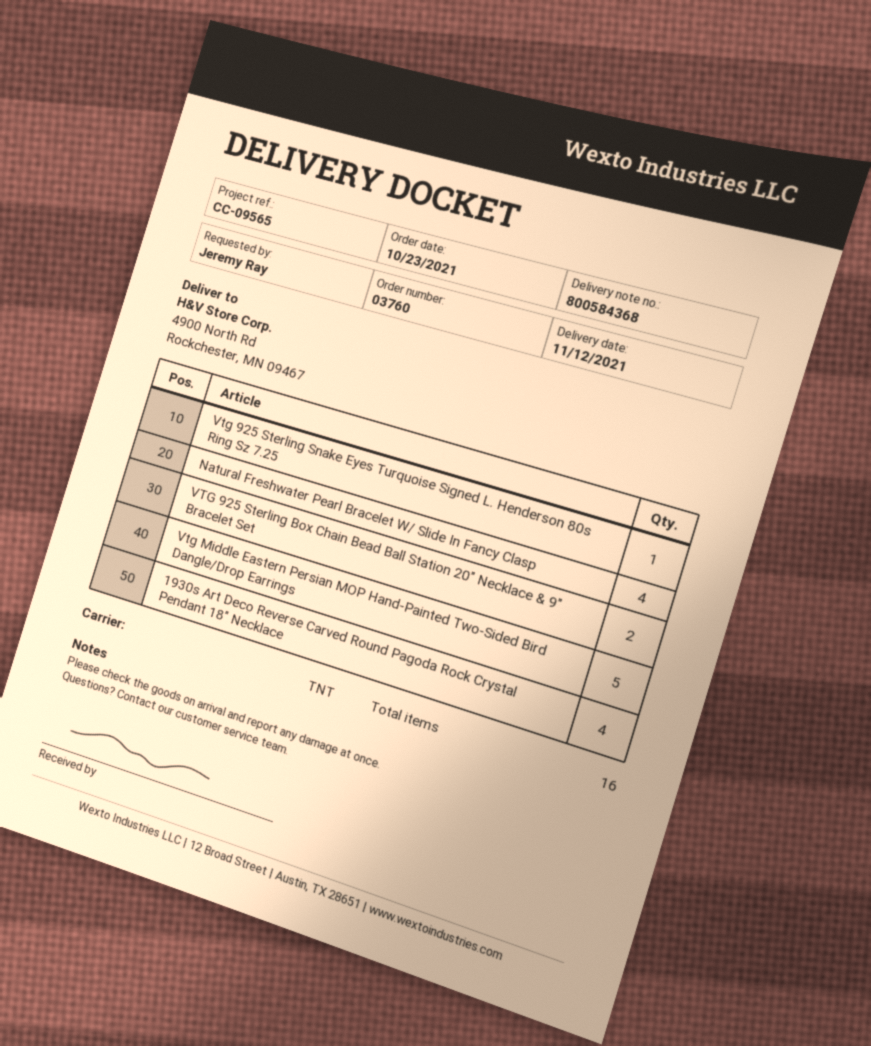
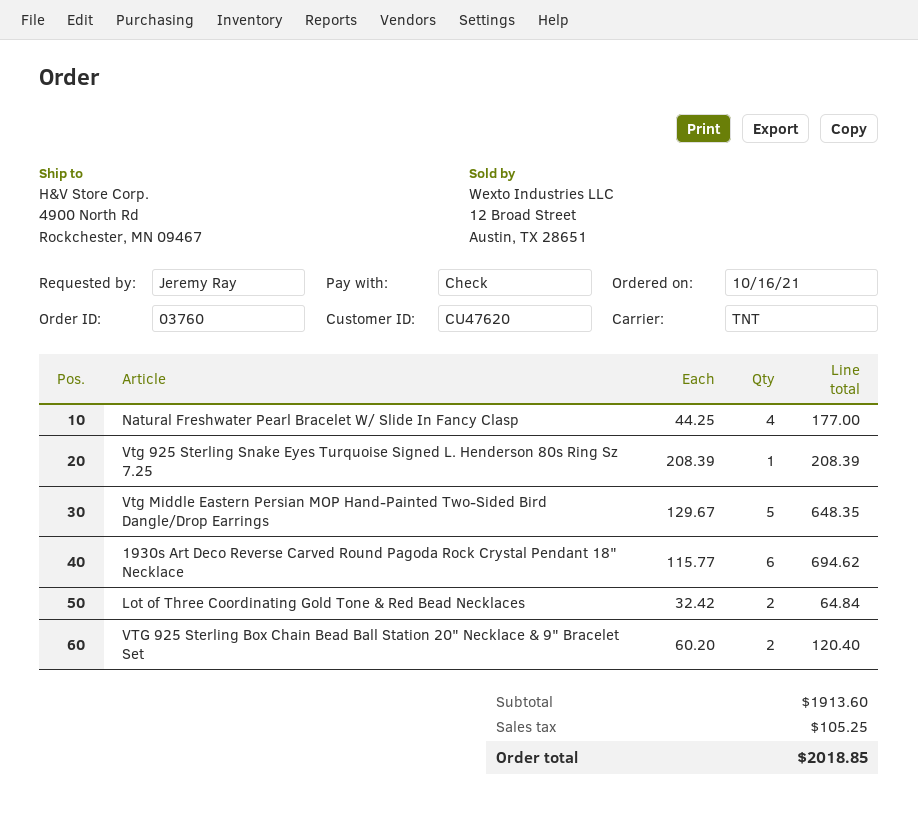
order date: 2021-10-23 -> 2021-10-16
1930s Art Deco Reverse Carved Round Pagoda Rock Crystal Pendant 18" Necklace: 4 -> 6
Lot of Three Coordinating Gold Tone & Red Bead Necklaces: none -> 2

